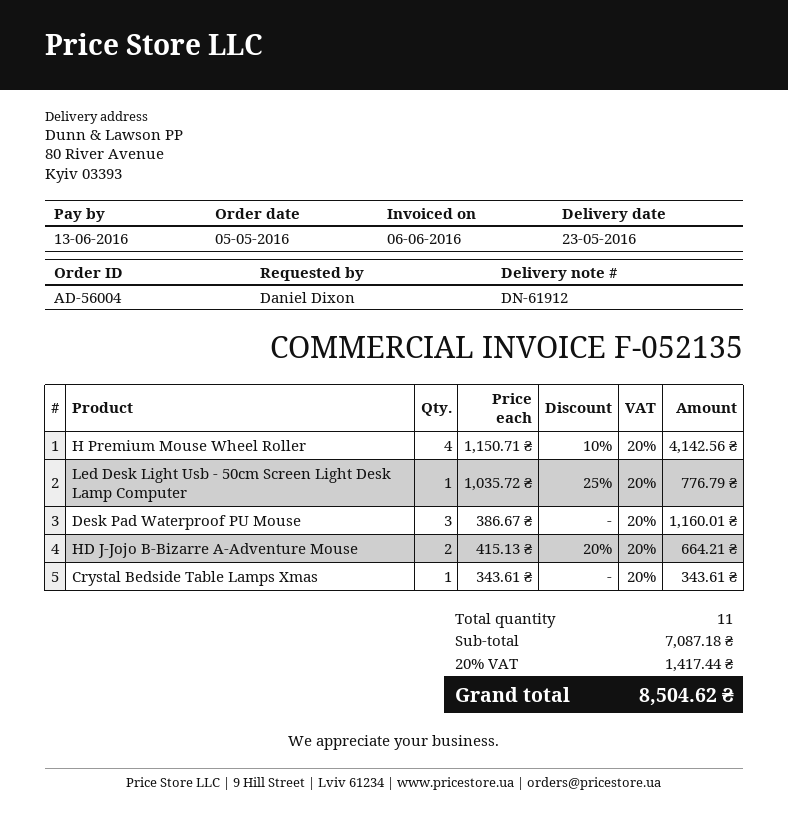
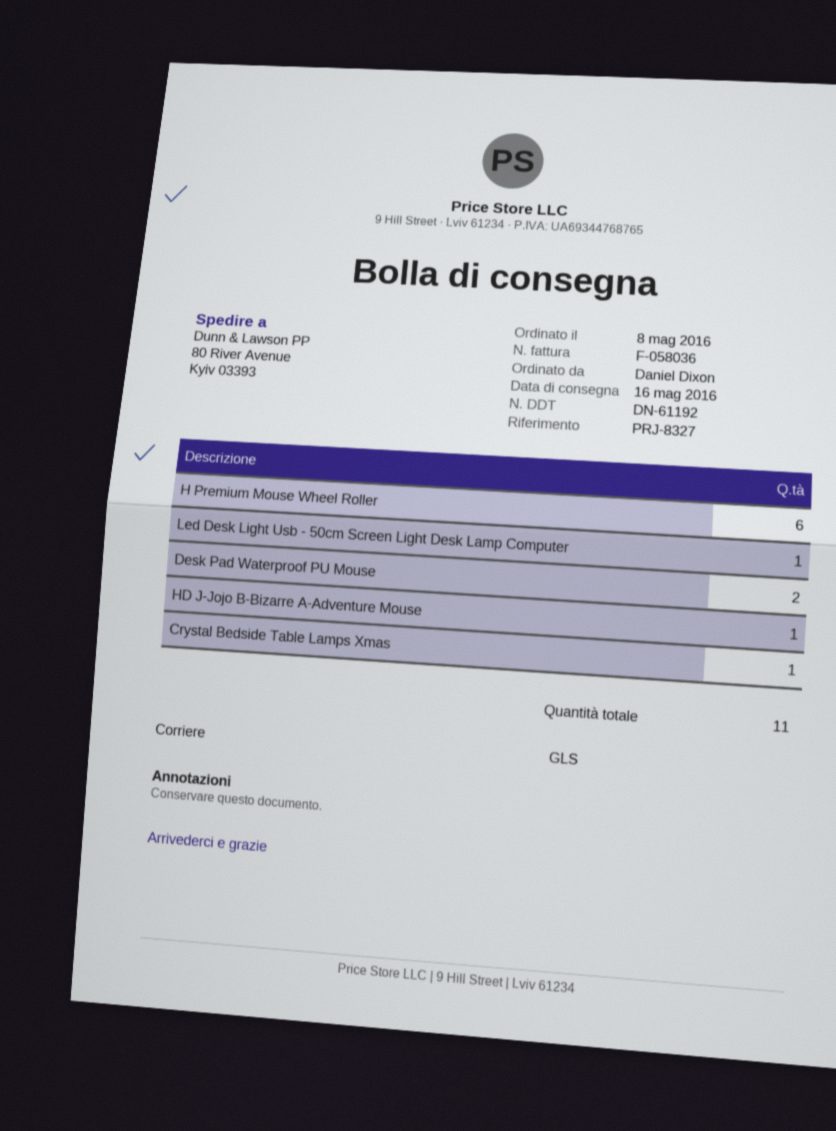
order date: 2016-05-05 -> 2016-05-08
delivery note number: DN-61912 -> DN-61192
delivery date: 2016-05-23 -> 2016-05-16
invoice number: F-052135 -> F-058036
H Premium Mouse Wheel Roller: 4 -> 6
Desk Pad Waterproof PU Mouse: 3 -> 2
HD J-Jojo B-Bizarre A-Adventure Mouse: 2 -> 1

